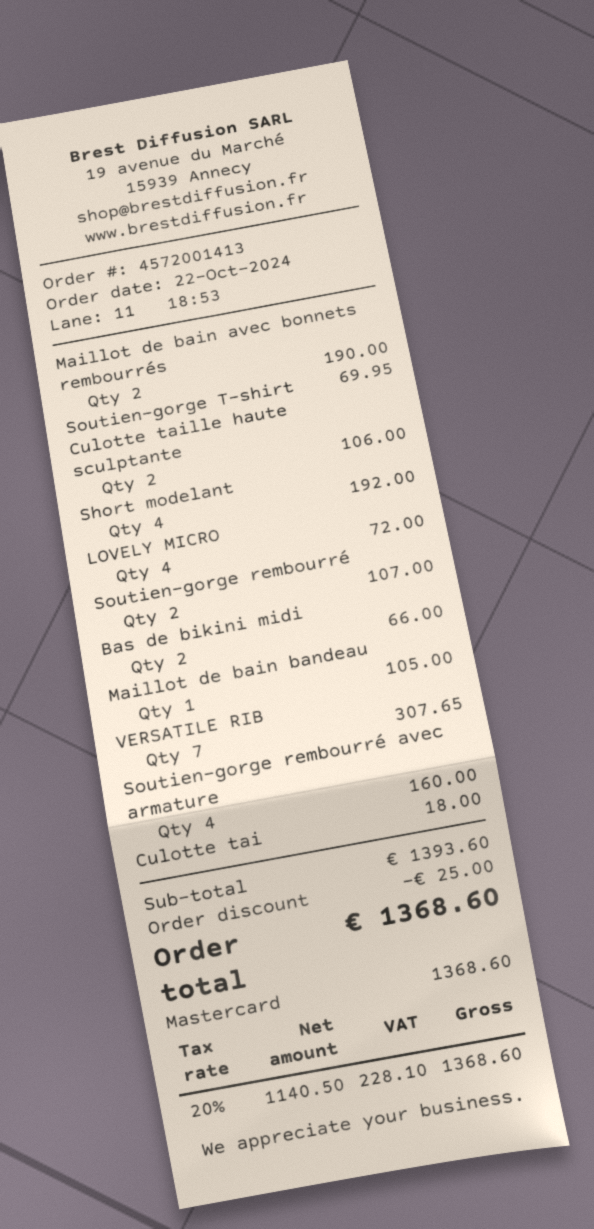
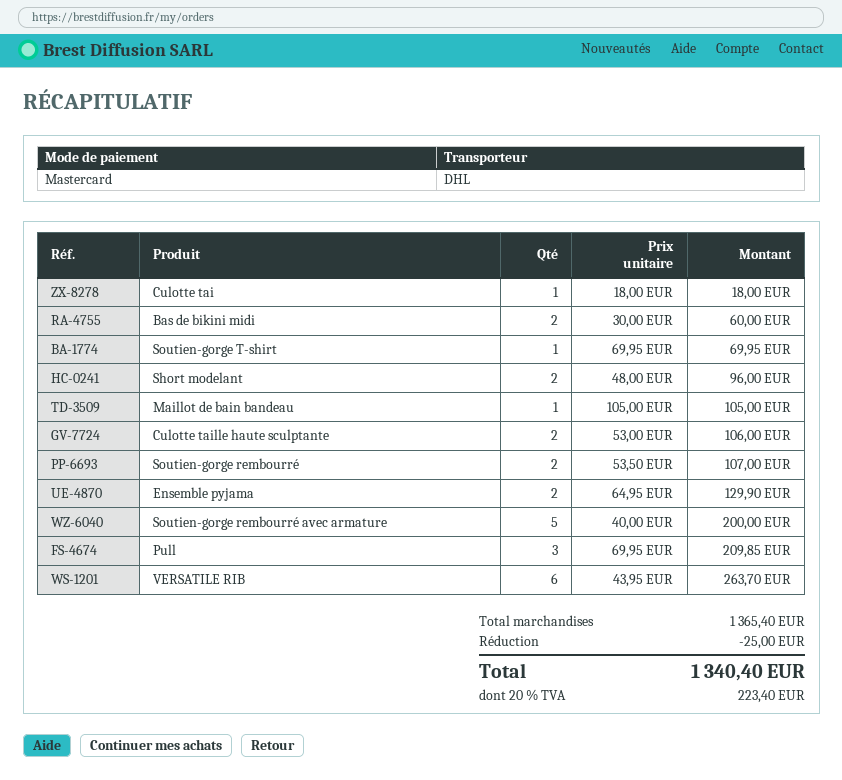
Maillot de bain avec bonnets rembourrés: 2 for 190.00 -> none
Short modelant: 4 for 192.00 -> 2 for 96.00
LOVELY MICRO: 4 for 72.00 -> none
Bas de bikini midi: 2 for 66.00 -> 2 for 60.00
VERSATILE RIB: 7 for 307.65 -> 6 for 263.70
Soutien-gorge rembourré avec armature: 4 for 160.00 -> 5 for 200.00
Ensemble pyjama: none -> 2 for 129.90
Pull: none -> 3 for 209.85
subtotal: 1393.60 -> 1365.40
tax: 20% = 228.10 -> 20% = 223.40
total: 1368.60 -> 1340.40

